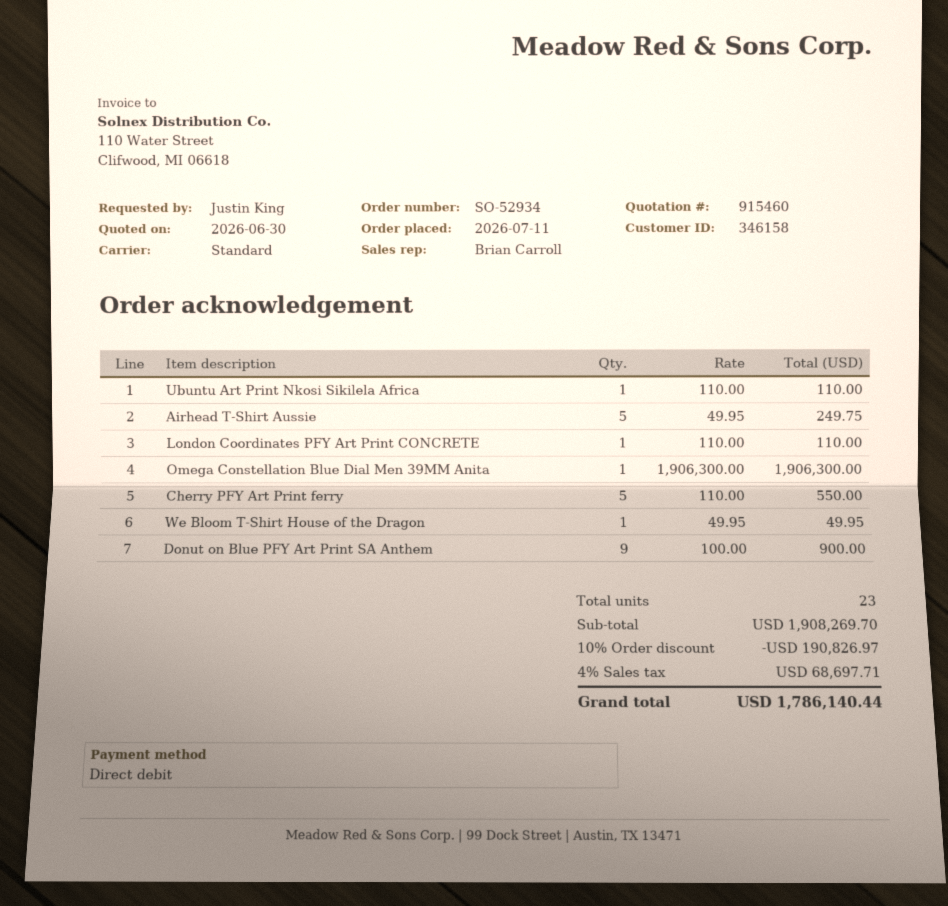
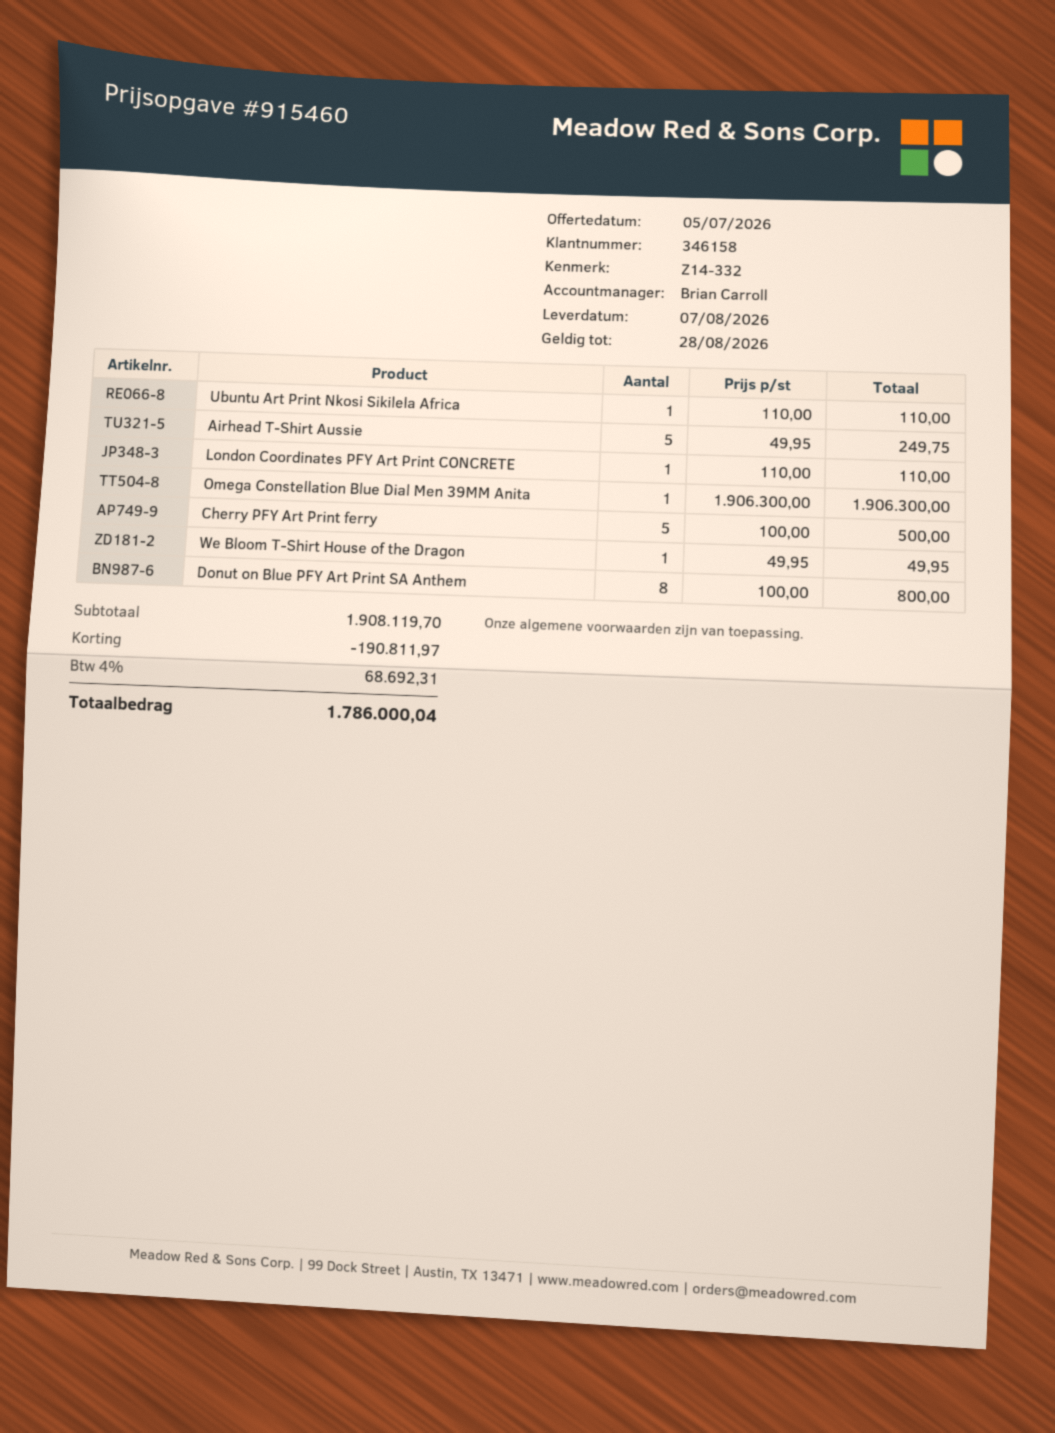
quote date: 2026-06-30 -> 2026-07-05
Cherry PFY Art Print ferry: 5 x 110.00 = 550.00 -> 5 x 100.00 = 500.00
Donut on Blue PFY Art Print SA Anthem: 9 x 100.00 = 900.00 -> 8 x 100.00 = 800.00
subtotal: 1908269.70 -> 1908119.70
discount: 190826.97 -> 190811.97
tax: 4% = 68697.71 -> 4% = 68692.31
total: 1786140.44 -> 1786000.04

